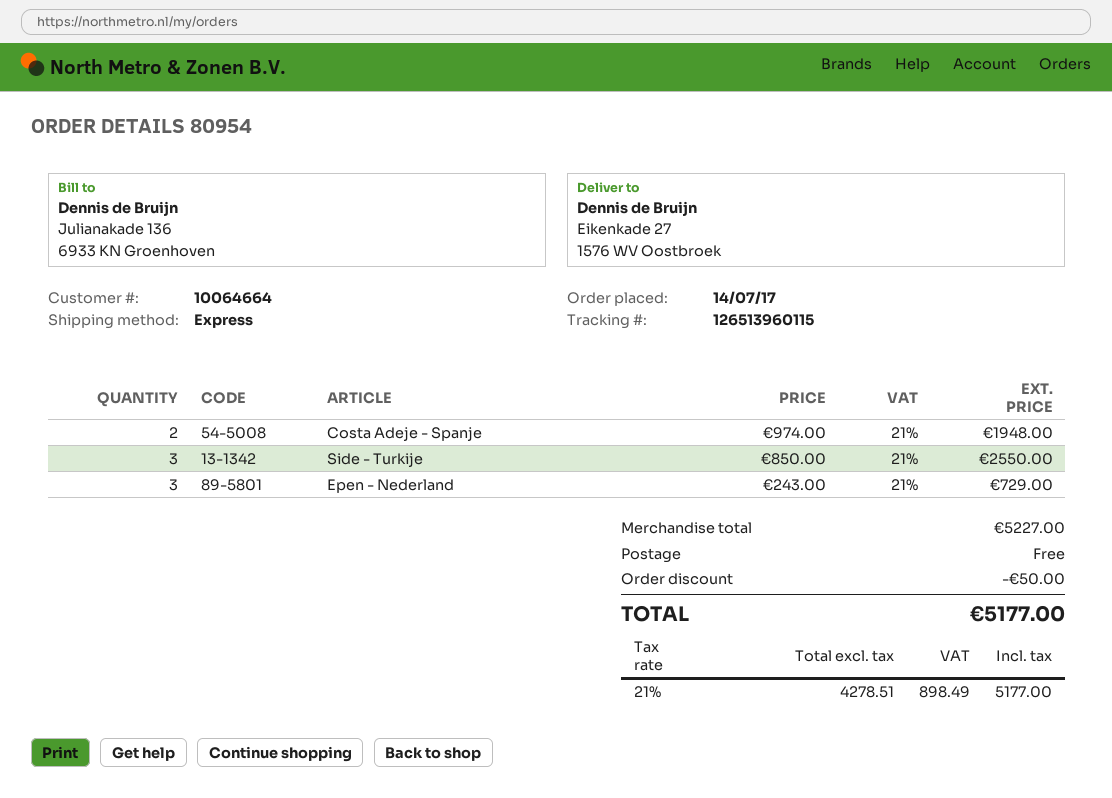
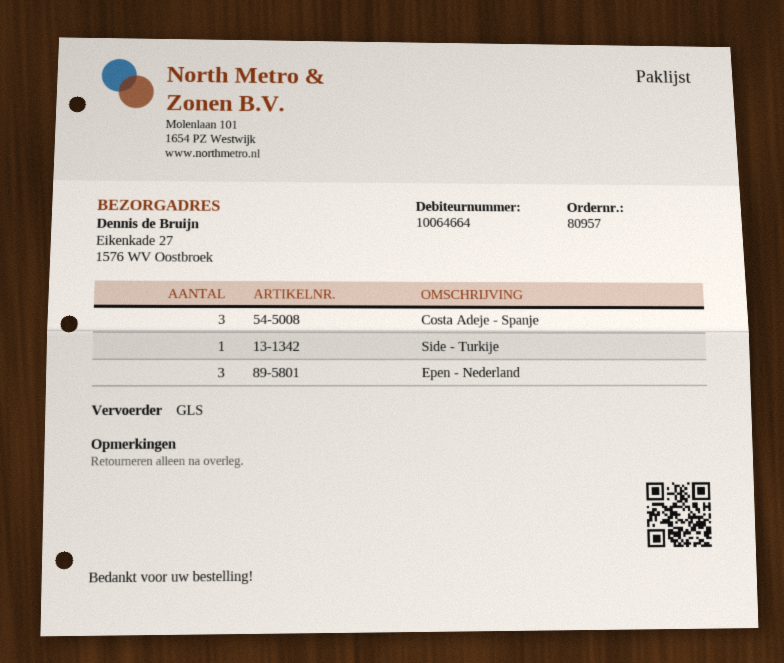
order number: 80954 -> 80957
shipping method: express -> GLS
Costa Adeje - Spanje: 2 -> 3
Side - Turkije: 3 -> 1

